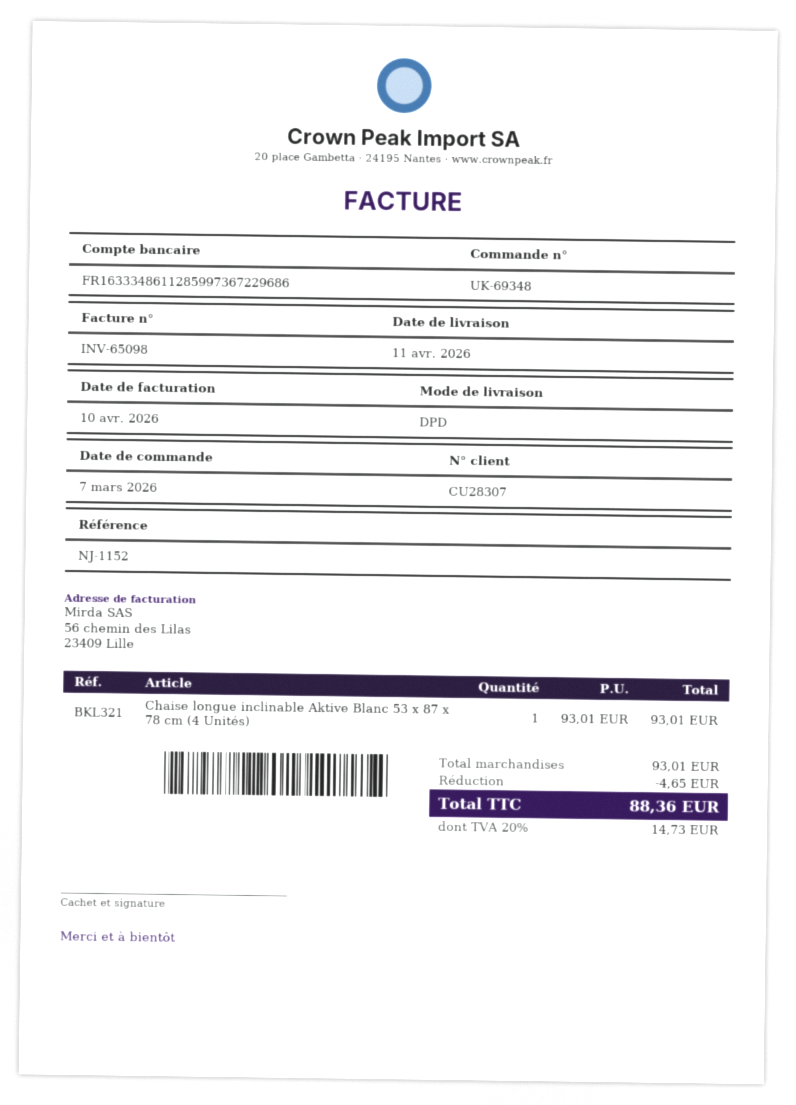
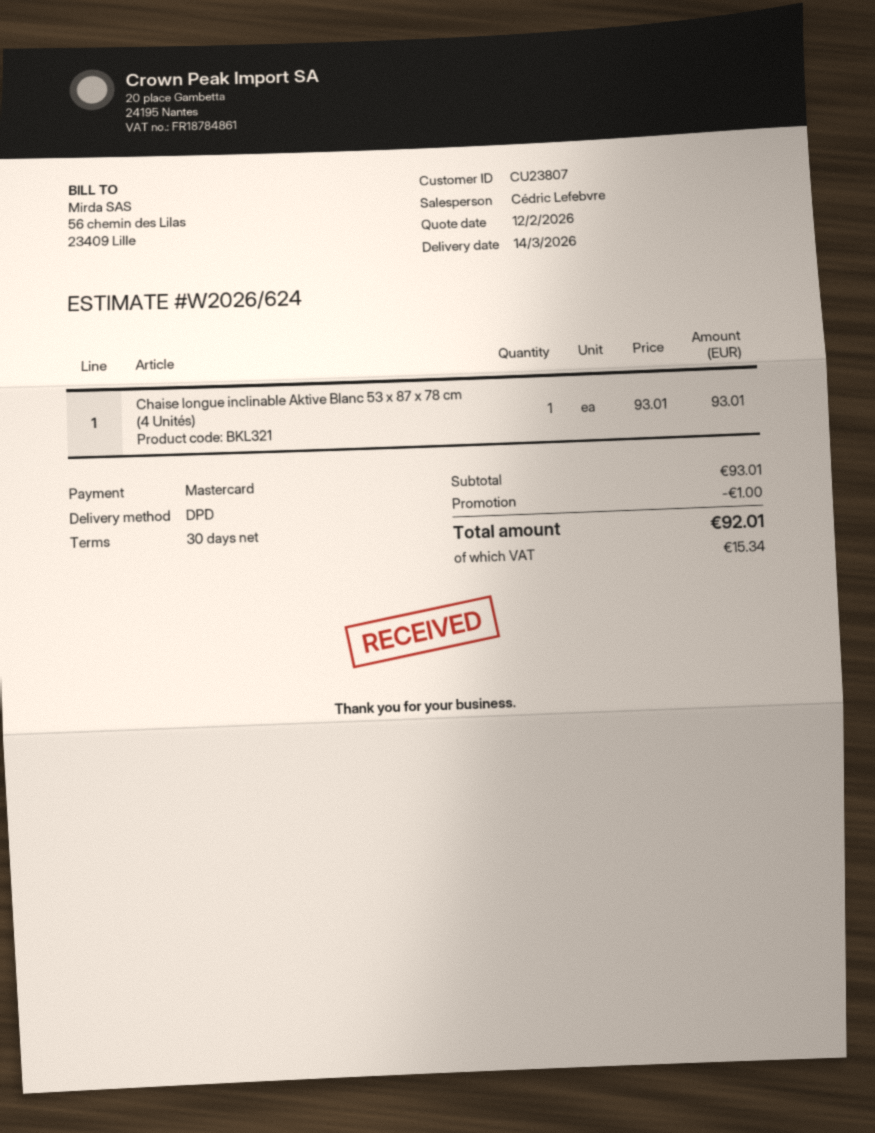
delivery date: 2026-04-11 -> 2026-03-14
customer number: CU28307 -> CU23807
discount: 4.65 -> 1.00
tax: 14.73 -> 15.34
total: 88.36 -> 92.01

